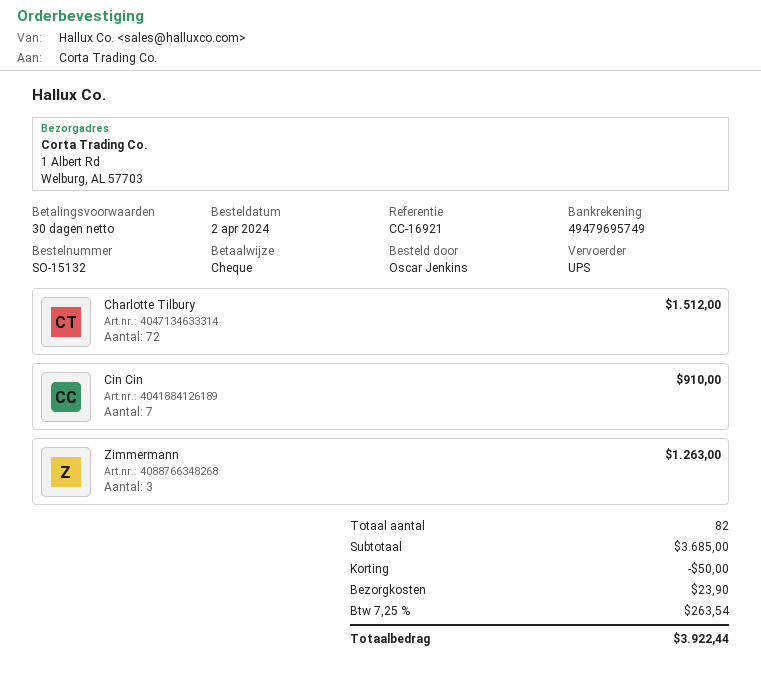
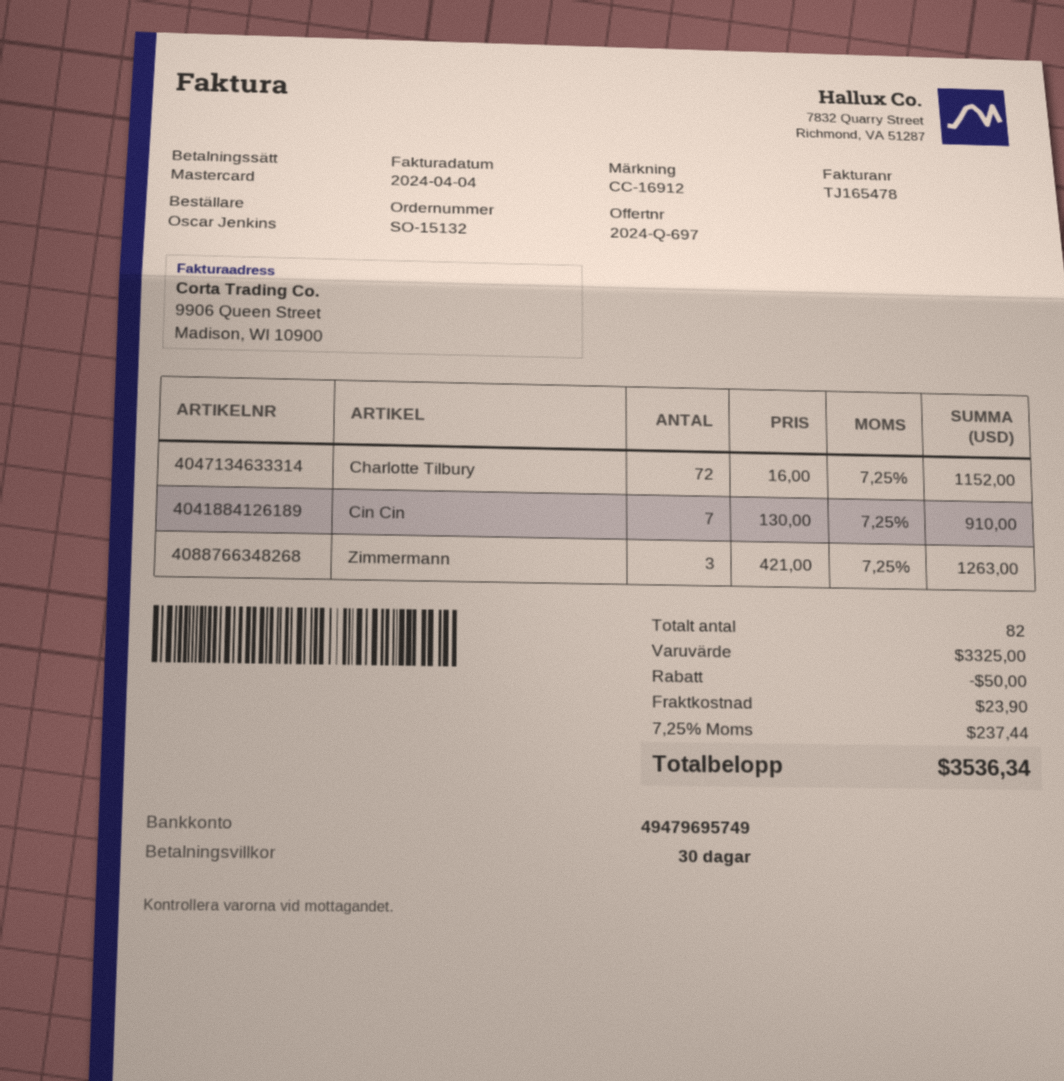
reference: CC-16921 -> CC-16912
payment method: cheque -> Mastercard
Charlotte Tilbury: 72 for 1512.00 -> 72 for 1152.00
subtotal: 3685.00 -> 3325.00
tax: 7.25% = 263.54 -> 7.25% = 237.44
total: 3922.44 -> 3536.34

